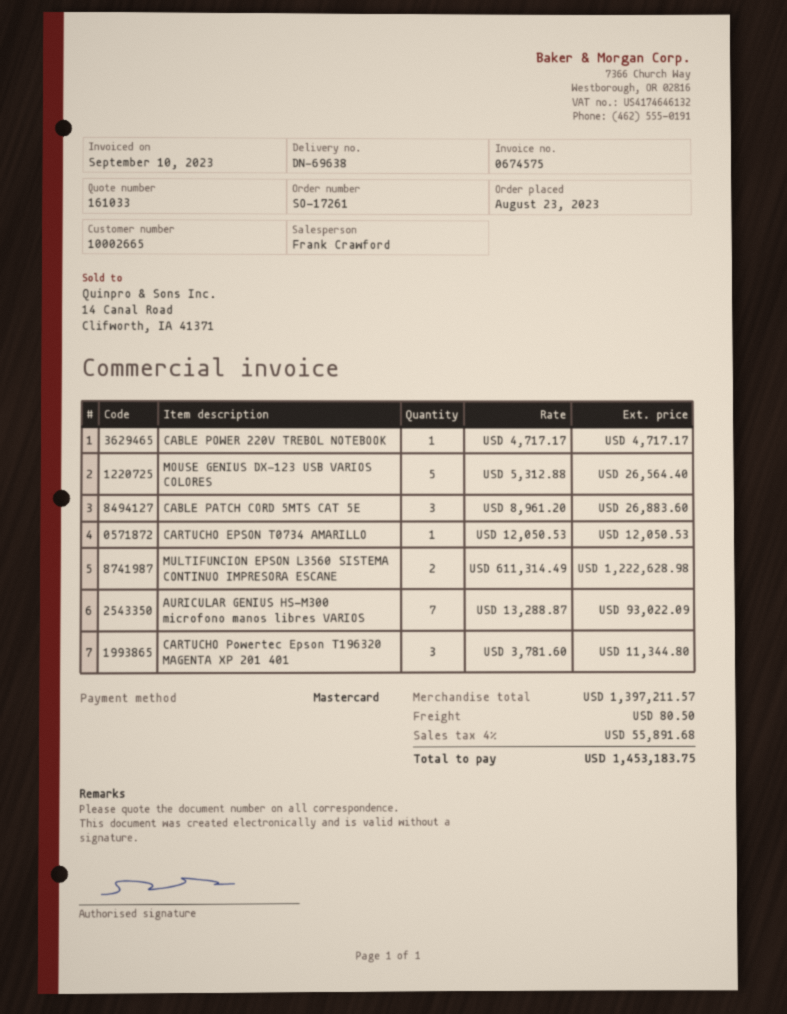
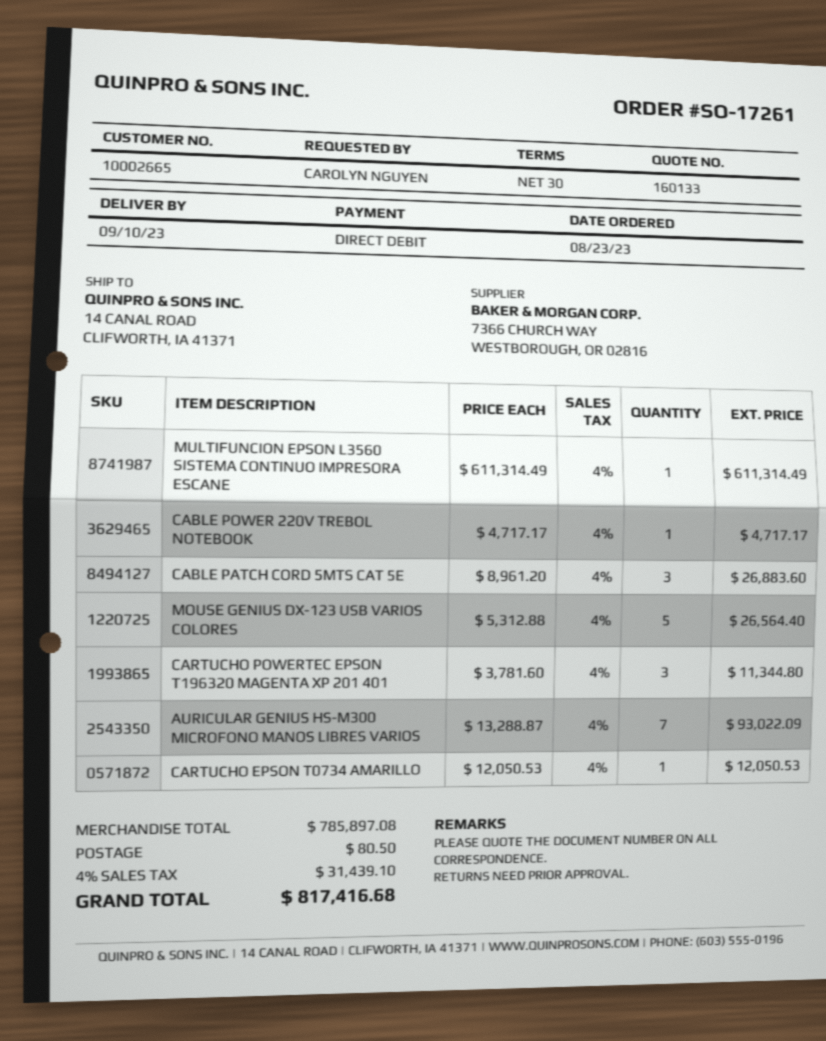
quote number: 161033 -> 160133
payment method: Mastercard -> direct debit
MULTIFUNCION EPSON L3560 SISTEMA CONTINUO IMPRESORA ESCANE: 2 x 611314.49 = 1222628.98 -> 1 x 611314.49 = 611314.49
subtotal: 1397211.57 -> 785897.08
tax: 4% = 55891.68 -> 4% = 31439.10
total: 1453183.75 -> 817416.68

